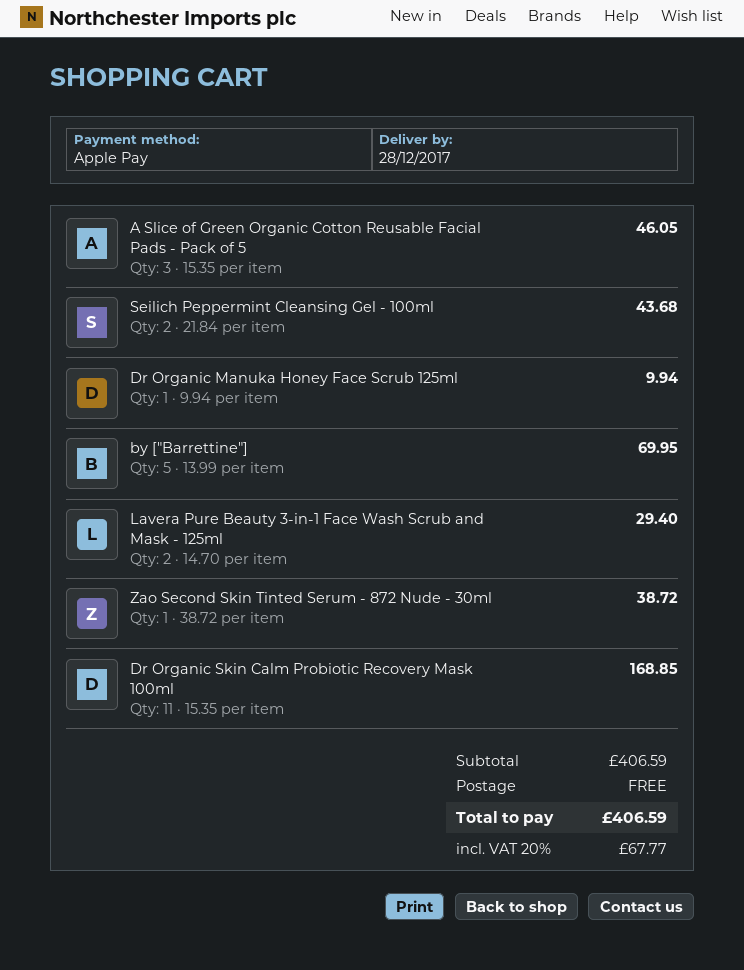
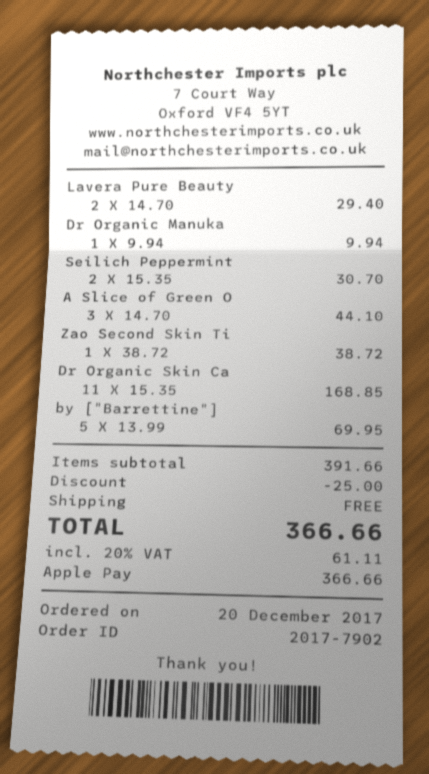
A Slice of Green Organic Cotton Reusable Facial Pads - Pack of 5: 3 x 15.35 = 46.05 -> 3 x 14.70 = 44.10
Seilich Peppermint Cleansing Gel - 100ml: 2 x 21.84 = 43.68 -> 2 x 15.35 = 30.70
subtotal: 406.59 -> 391.66
discount: none -> 25.00
tax: 20% = 67.77 -> 20% = 61.11
total: 406.59 -> 366.66

